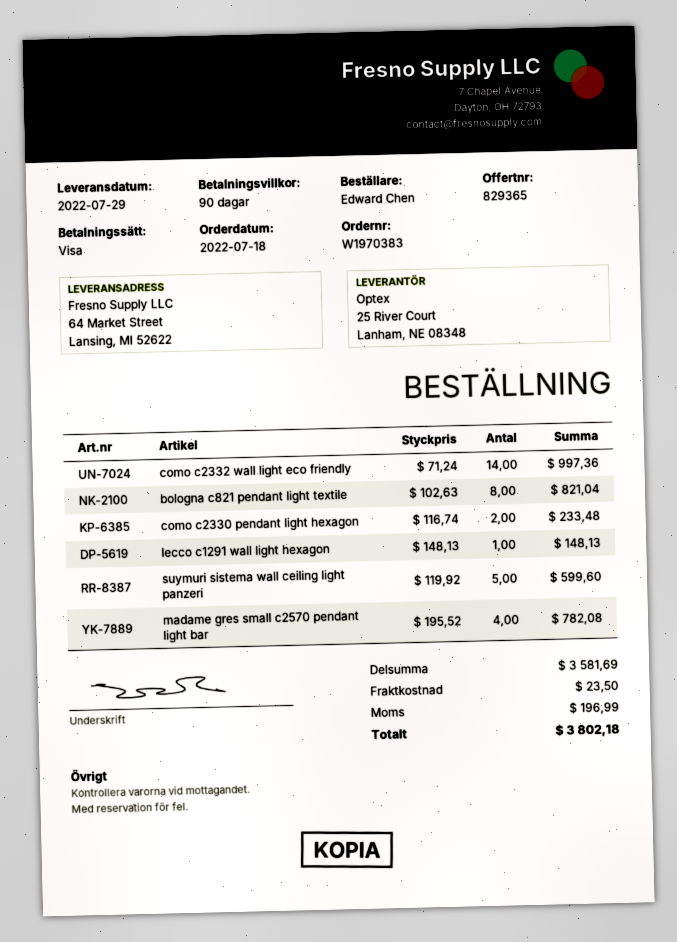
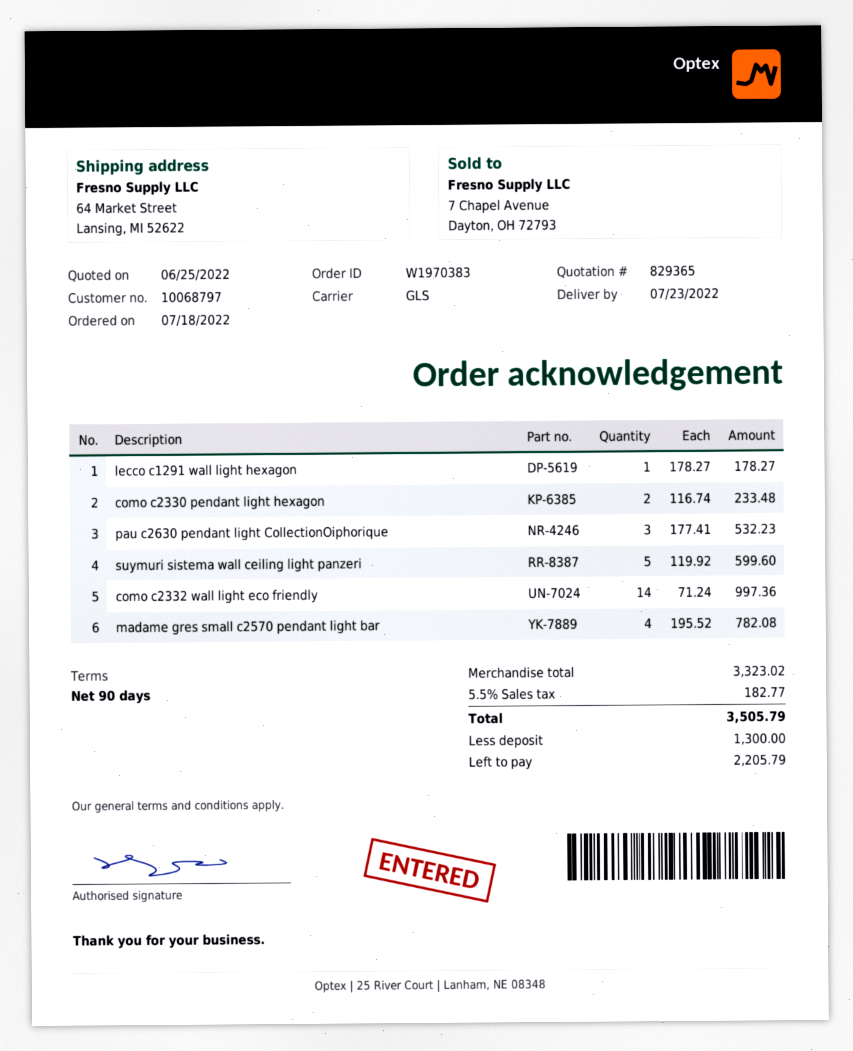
delivery date: 2022-07-29 -> 2022-07-23
bologna c821 pendant light textile: 8 x 102.63 = 821.04 -> none
lecco c1291 wall light hexagon: 1 x 148.13 = 148.13 -> 1 x 178.27 = 178.27
pau c2630 pendant light CollectionOiphorique: none -> 3 x 177.41 = 532.23
subtotal: 3581.69 -> 3323.02
shipping: 23.50 -> none
tax: 196.99 -> 182.77
total: 3802.18 -> 3505.79

